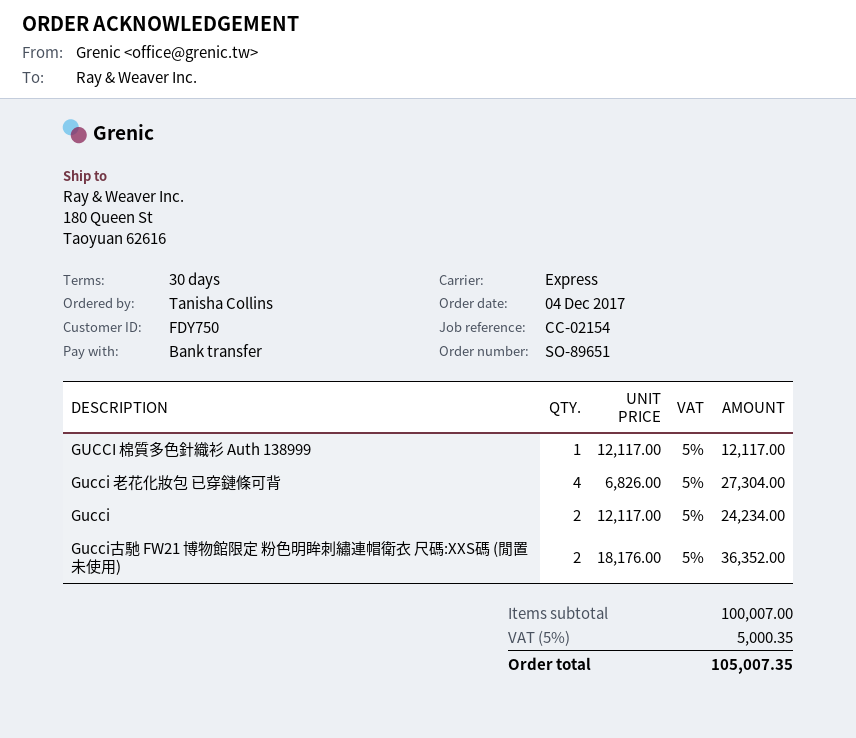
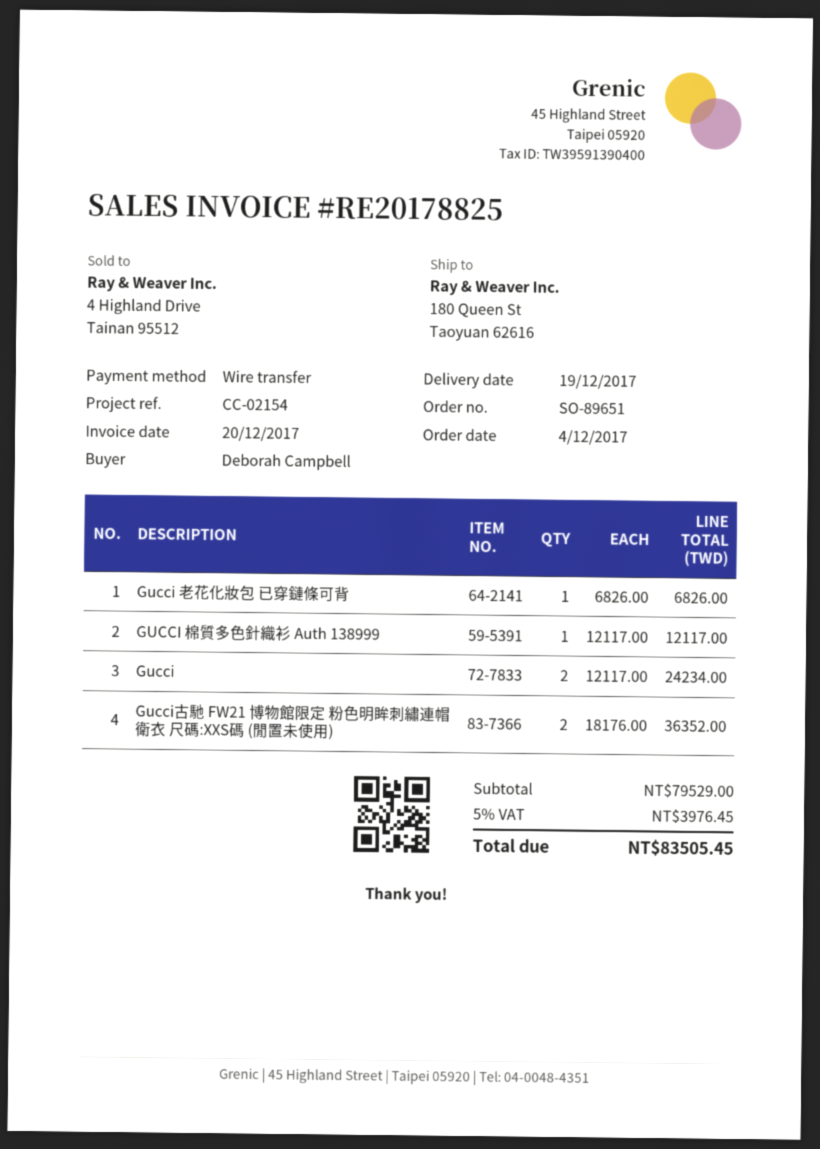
ordered by: Tanisha Collins -> Deborah Campbell
Gucci 老花化妝包 已穿鏈條可背: 4 x 6826.00 = 27304.00 -> 1 x 6826.00 = 6826.00
subtotal: 100007.00 -> 79529.00
tax: 5% = 5000.35 -> 5% = 3976.45
total: 105007.35 -> 83505.45

